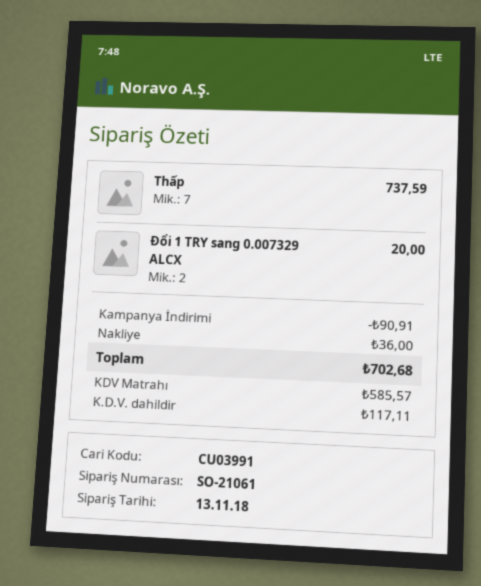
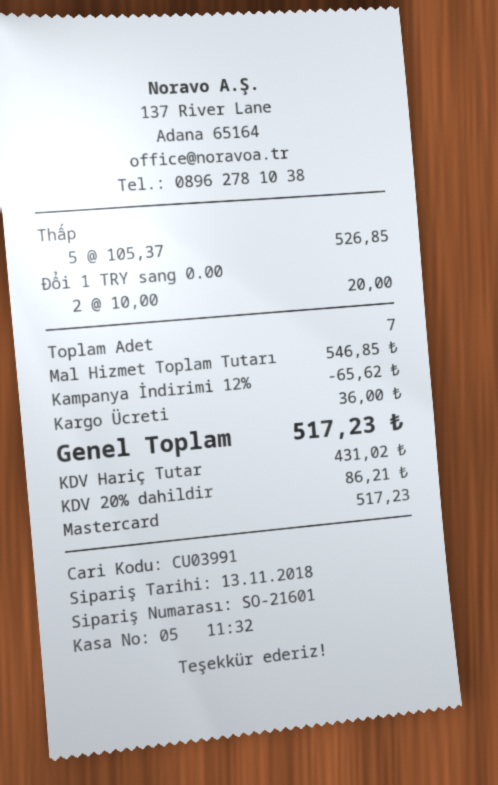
order number: SO-21061 -> SO-21601
Thấp: 7 for 737.59 -> 5 for 526.85
discount: 90.91 -> 65.62
net: 585.57 -> 431.02
tax: 117.11 -> 86.21
total: 702.68 -> 517.23

